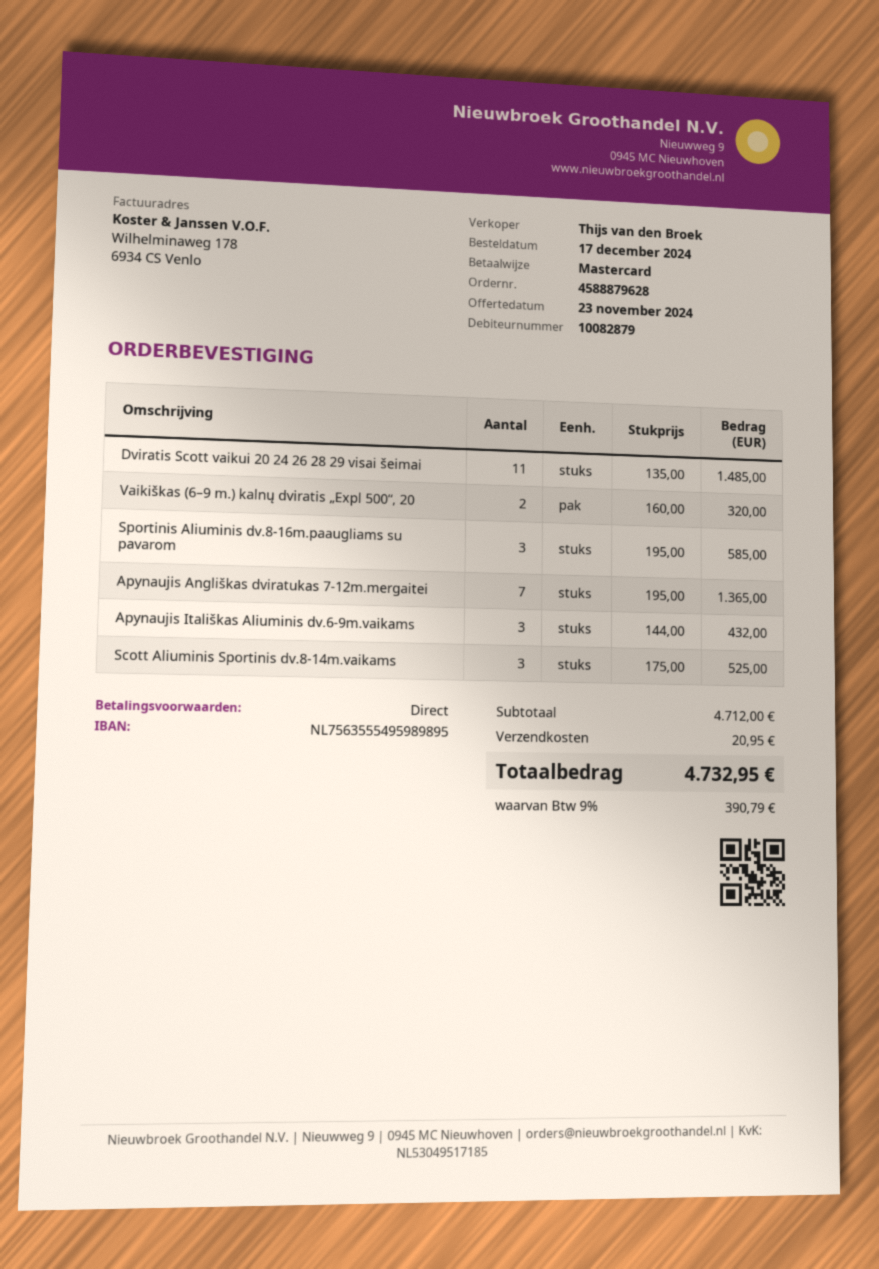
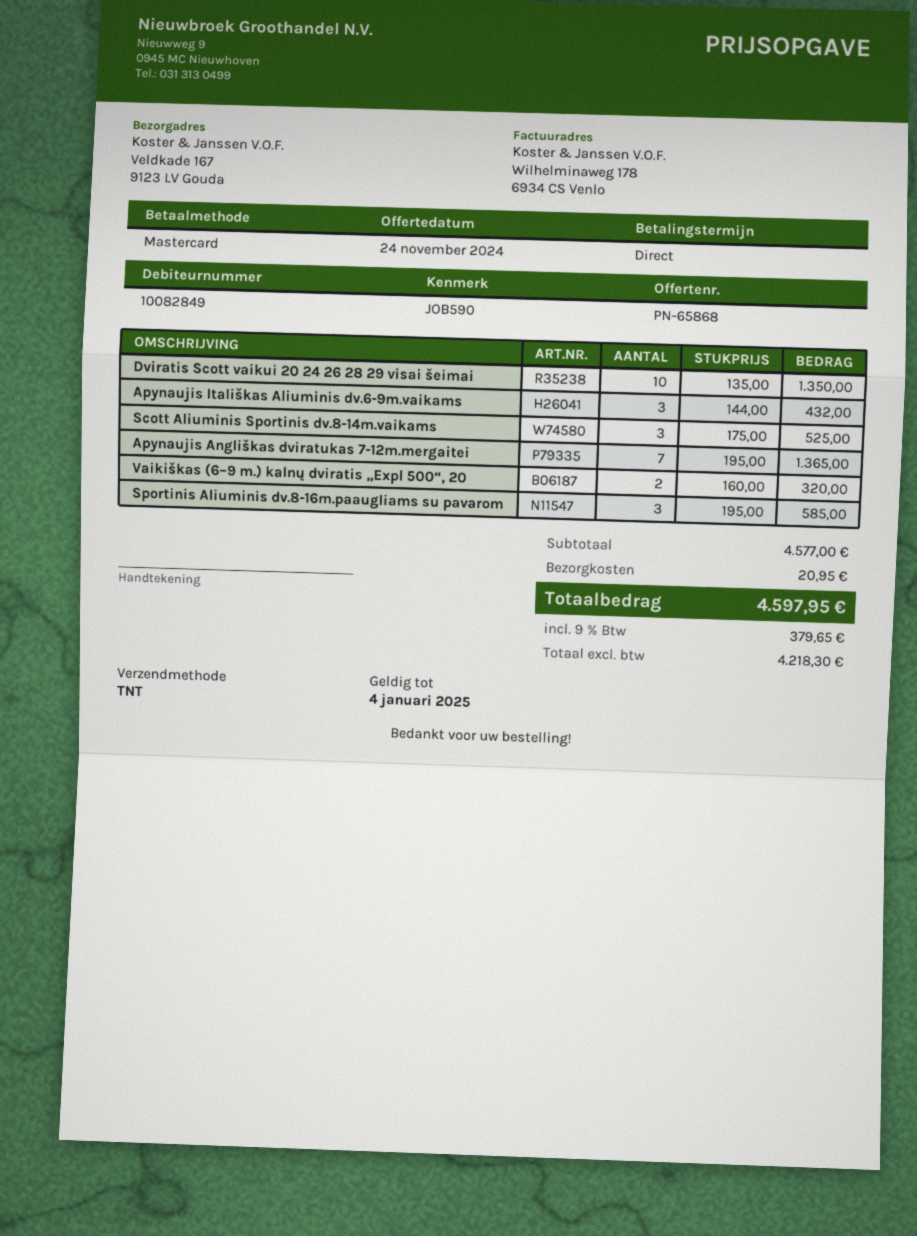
quote date: 2024-11-23 -> 2024-11-24
customer number: 10082879 -> 10082849
Dviratis Scott vaikui 20 24 26 28 29 visai šeimai: 11 x 135.00 = 1485.00 -> 10 x 135.00 = 1350.00
subtotal: 4712.00 -> 4577.00
tax: 9% = 390.79 -> 9% = 379.65
total: 4732.95 -> 4597.95

